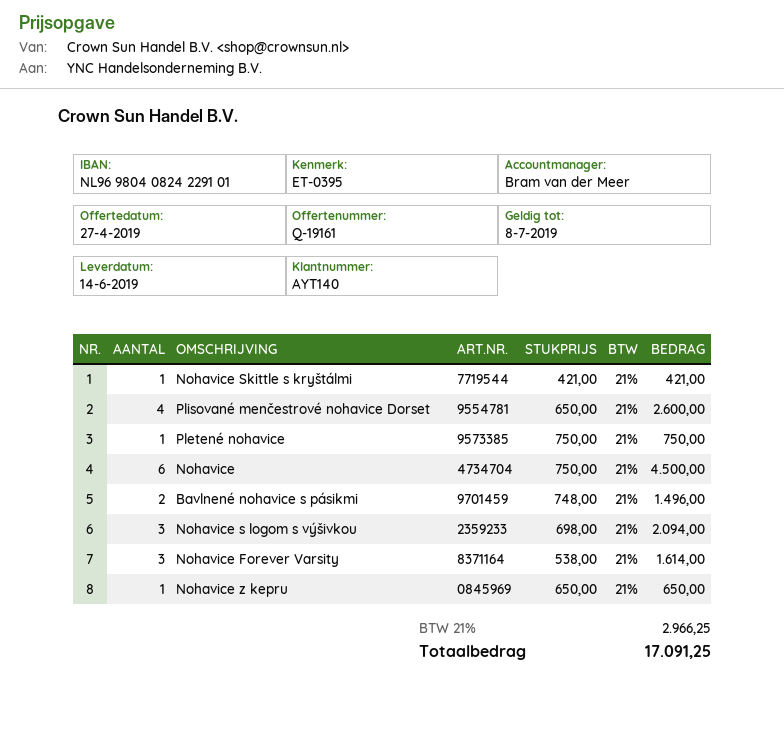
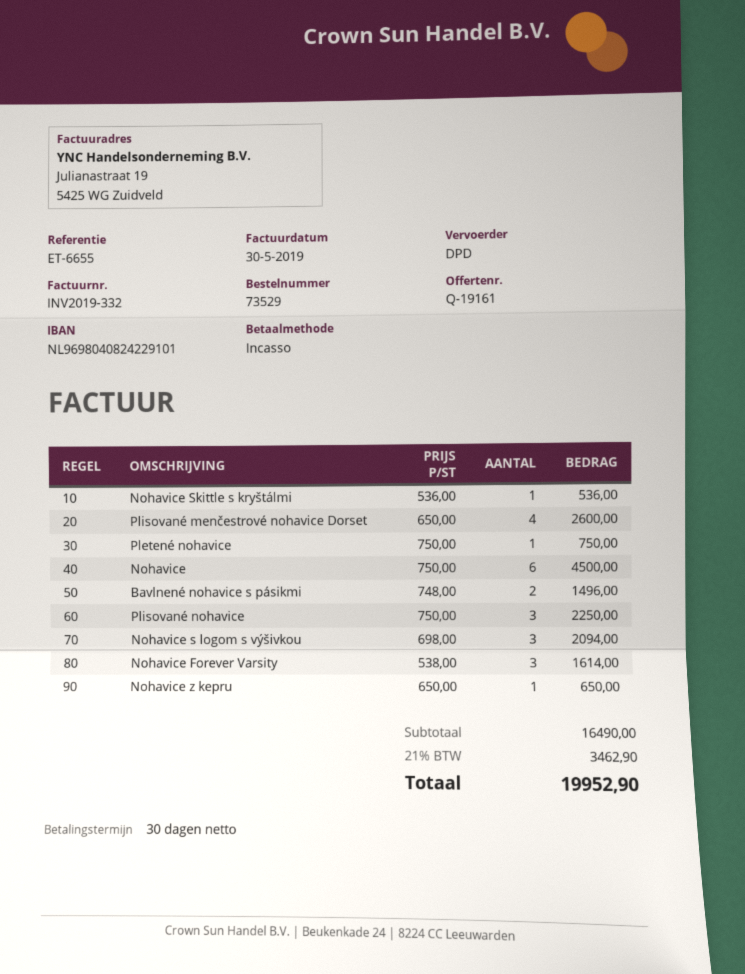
reference: ET-0395 -> ET-6655
Nohavice Skittle s kryštálmi: 1 x 421.00 = 421.00 -> 1 x 536.00 = 536.00
Plisované nohavice: none -> 3 x 750.00 = 2250.00
tax: 21% = 2966.25 -> 21% = 3462.90
total: 17091.25 -> 19952.90

